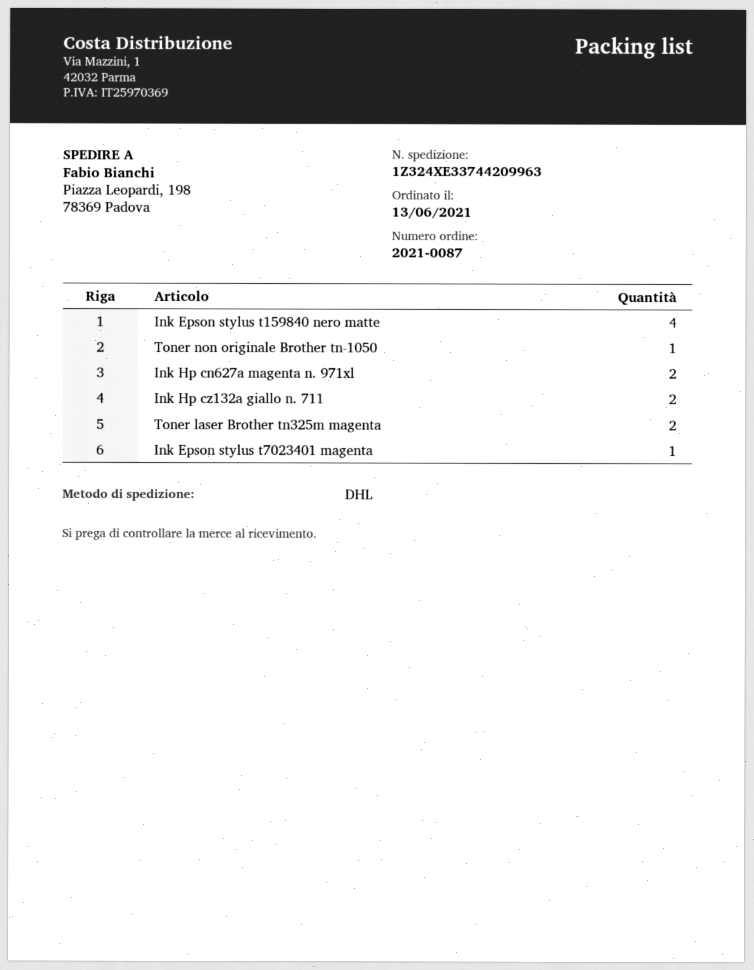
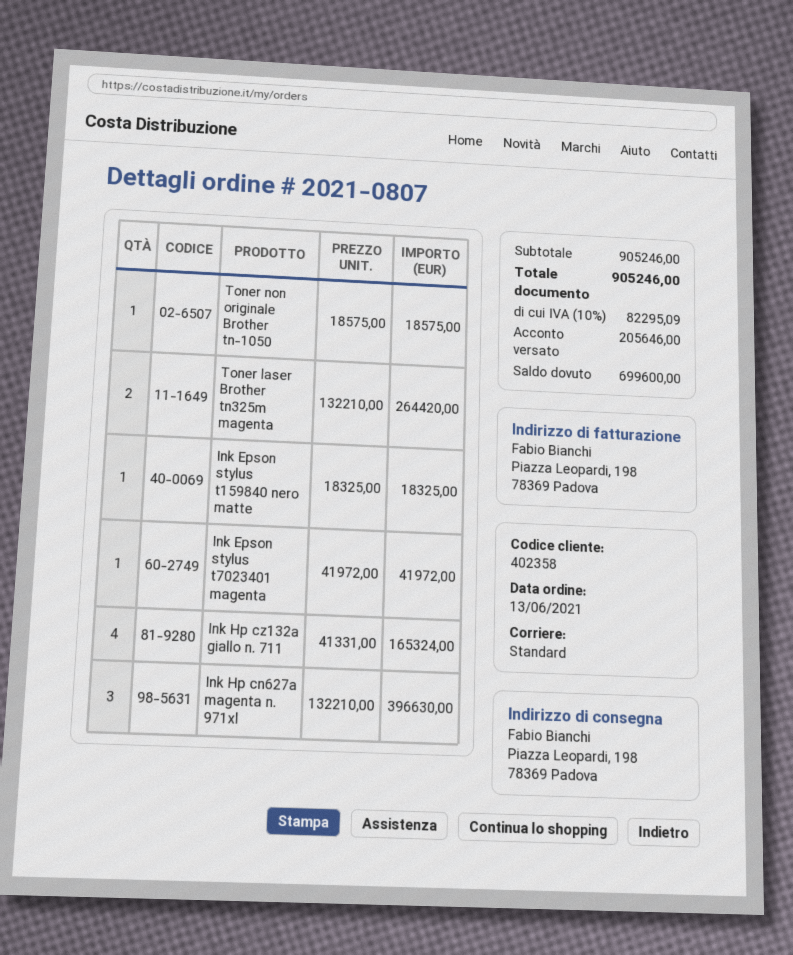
order number: 2021-0087 -> 2021-0807
shipping method: DHL -> standard
Ink Epson stylus t159840 nero matte: 4 -> 1
Ink Hp cn627a magenta n. 971xl: 2 -> 3
Ink Hp cz132a giallo n. 711: 2 -> 4

